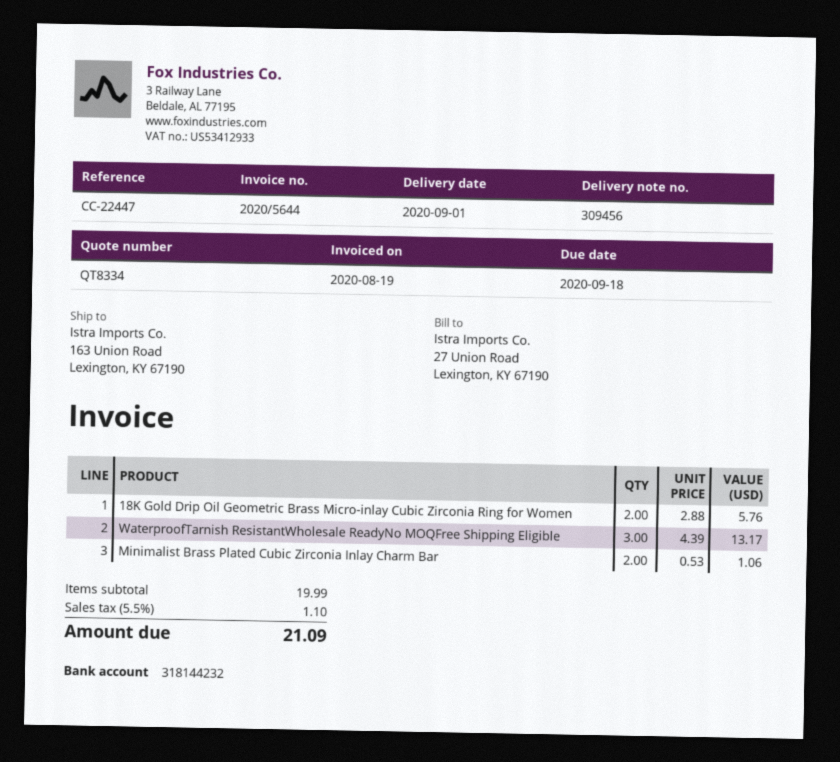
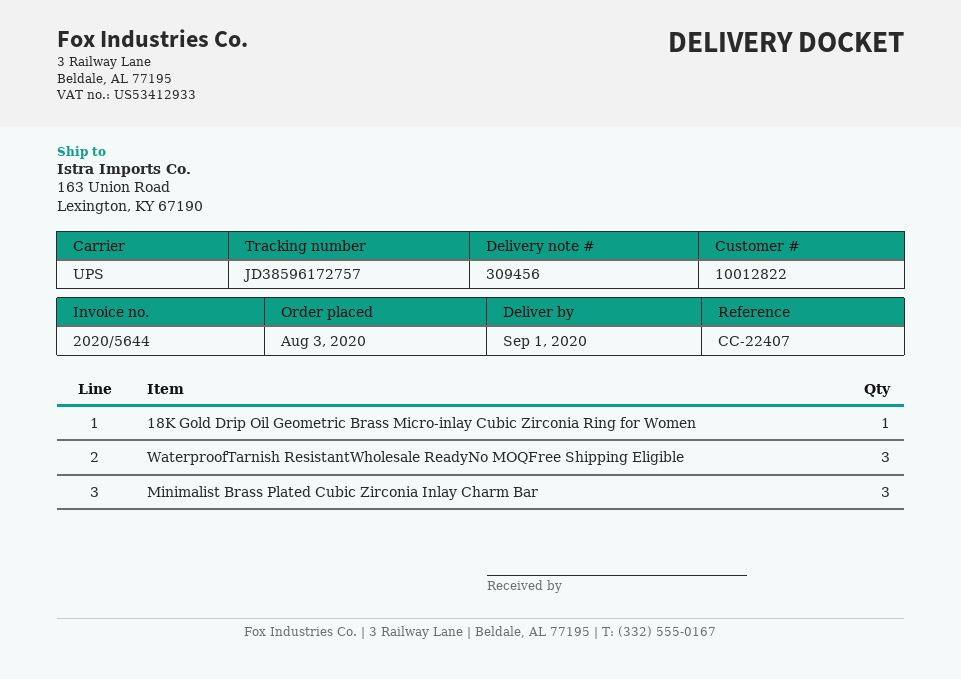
reference: CC-22447 -> CC-22407
18K Gold Drip Oil Geometric Brass Micro-inlay Cubic Zirconia Ring for Women: 2 -> 1
Minimalist Brass Plated Cubic Zirconia Inlay Charm Bar: 2 -> 3

